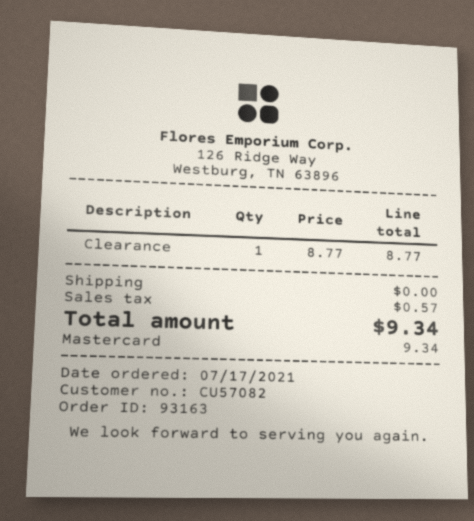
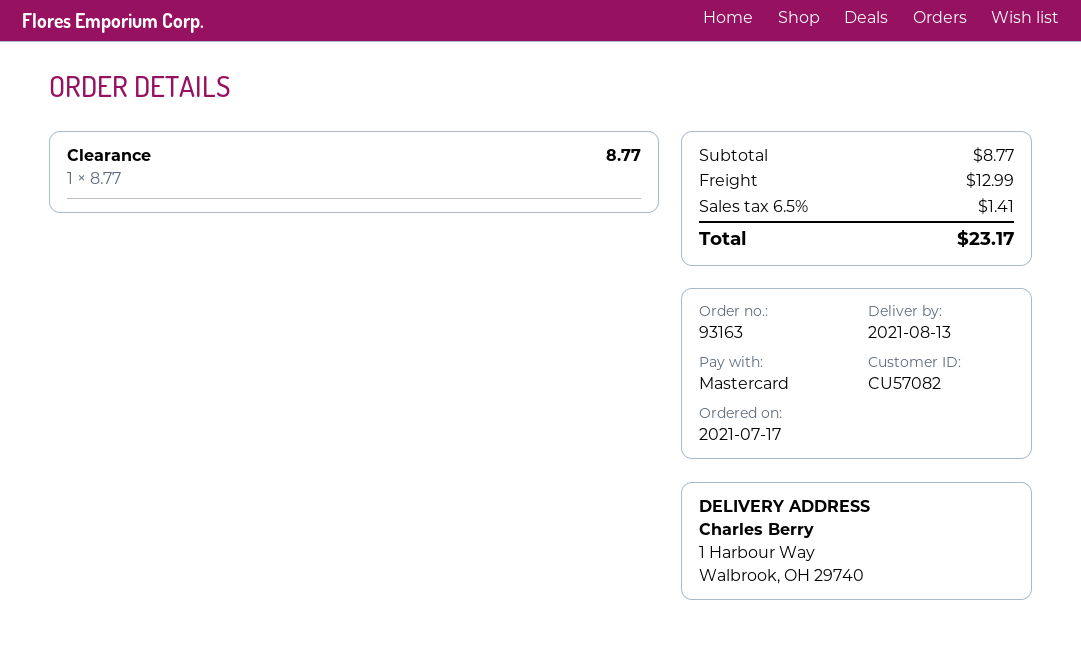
shipping: 0.00 -> 12.99
tax: 0.57 -> 1.41
total: 9.34 -> 23.17

